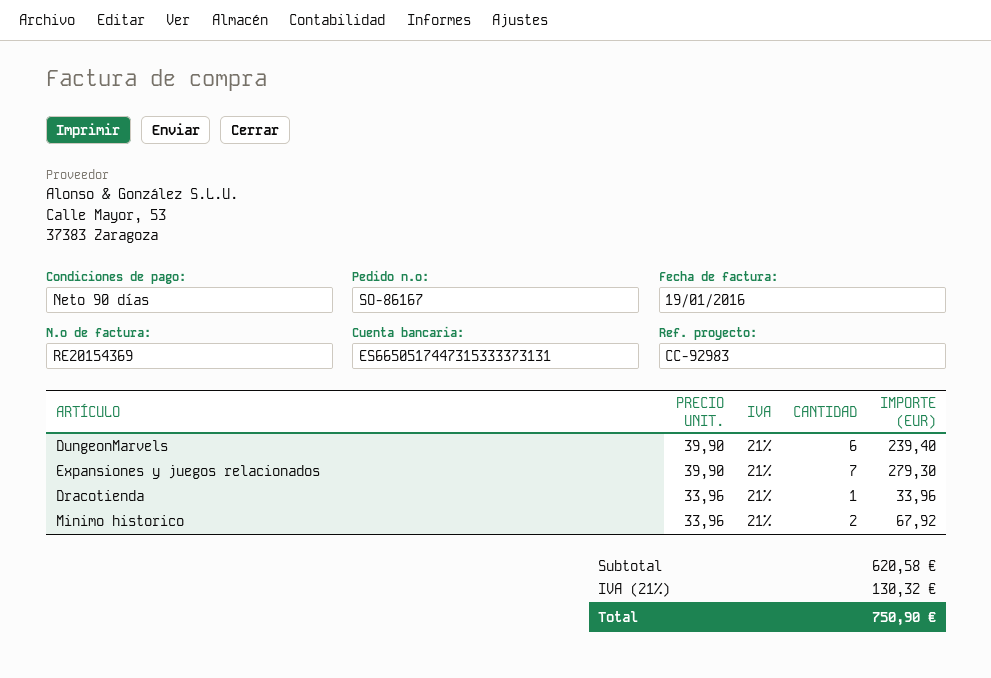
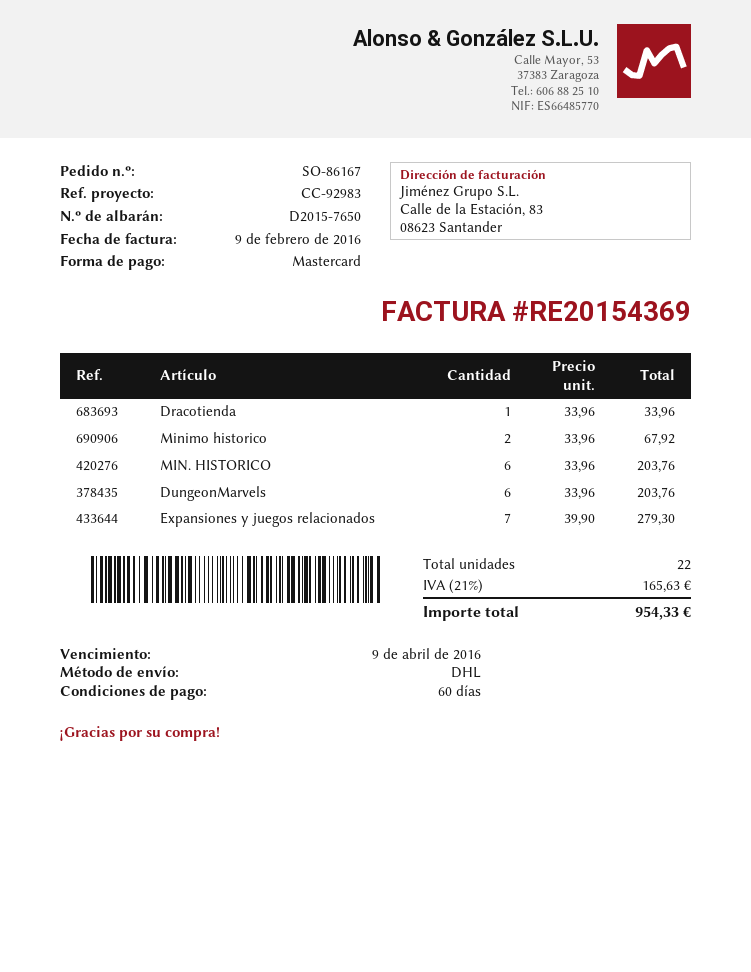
invoice date: 2016-01-19 -> 2016-02-09
payment terms: 90 days -> 60 days
DungeonMarvels: 6 x 39.90 = 239.40 -> 6 x 33.96 = 203.76
MIN. HISTORICO: none -> 6 x 33.96 = 203.76
tax: 21% = 130.32 -> 21% = 165.63
total: 750.90 -> 954.33

